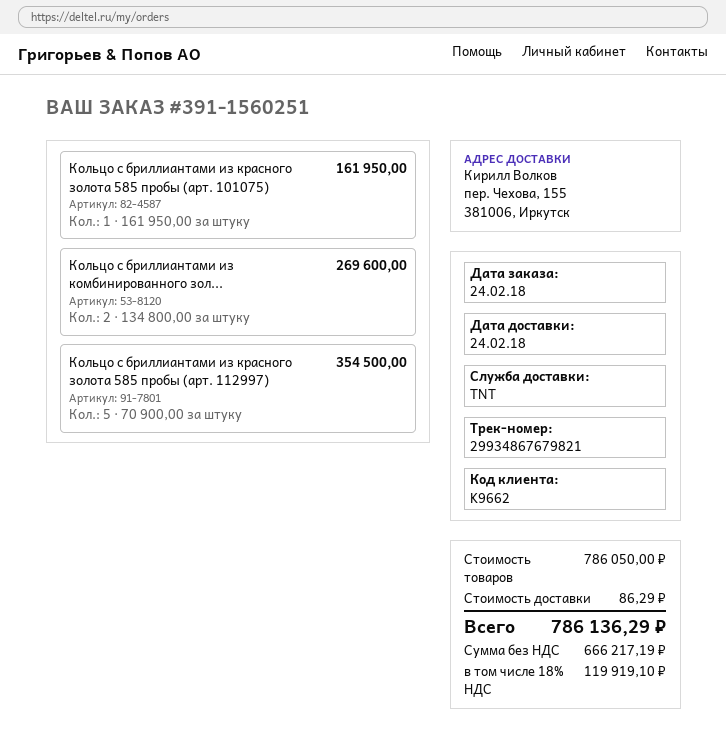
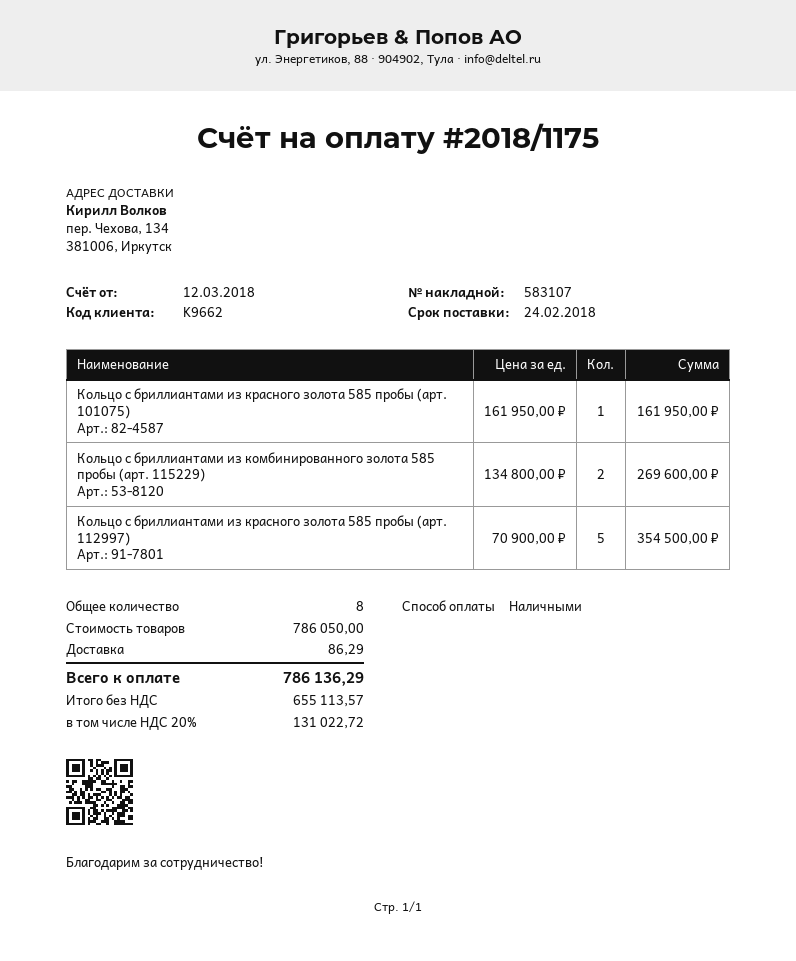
ship to: пер. Чехова, 155, 381006, Иркутск -> пер. Чехова, 134, 381006, Иркутск
net: 666217.19 -> 655113.57
tax: 18% = 119919.10 -> 20% = 131022.72

